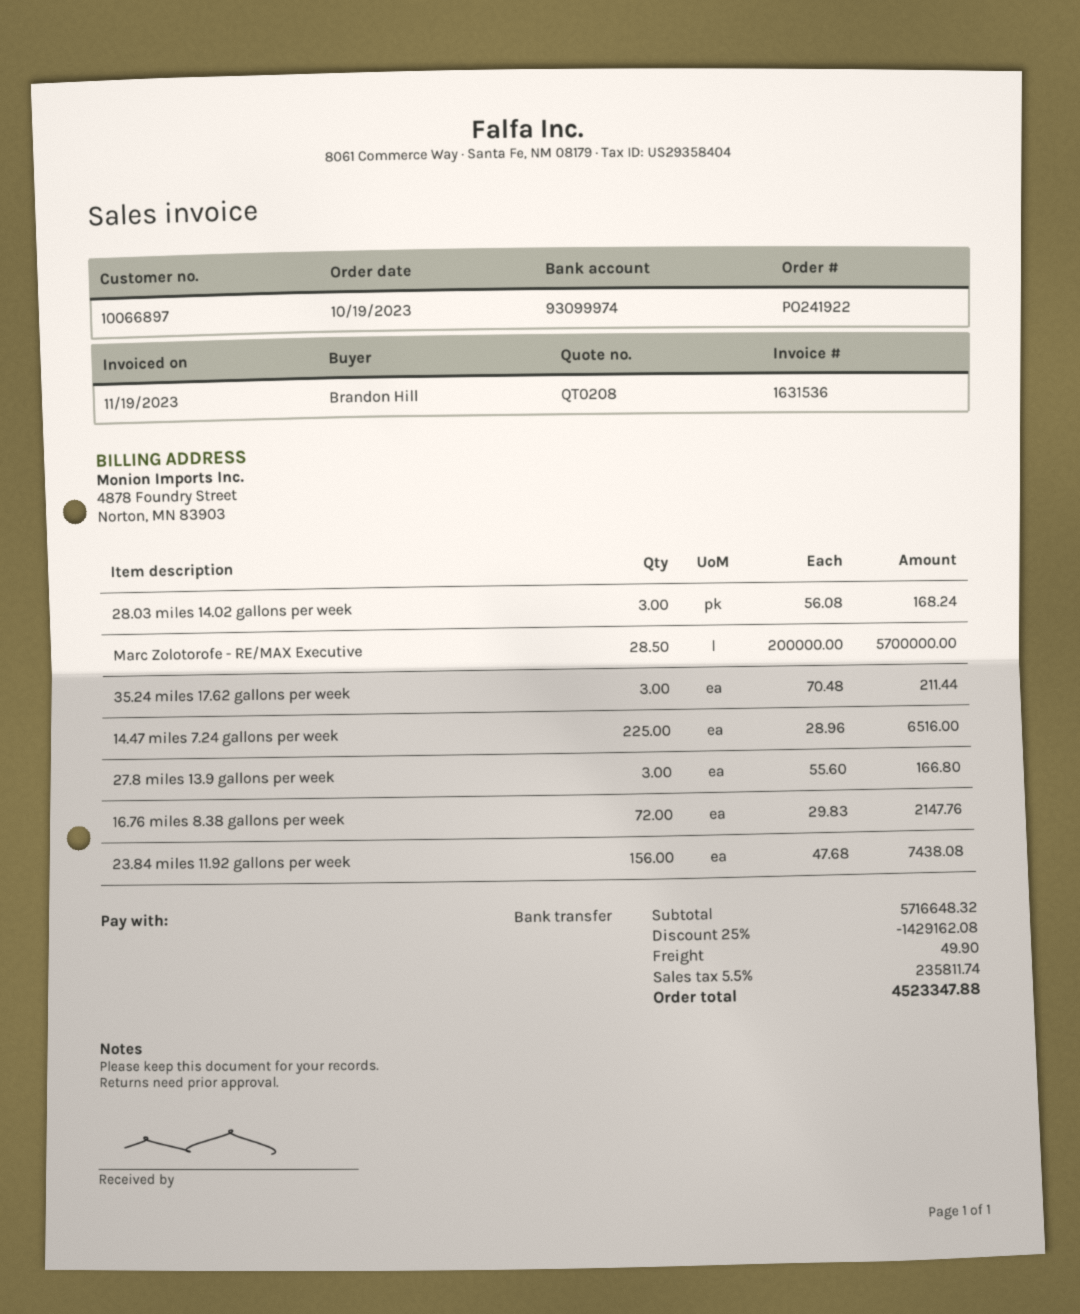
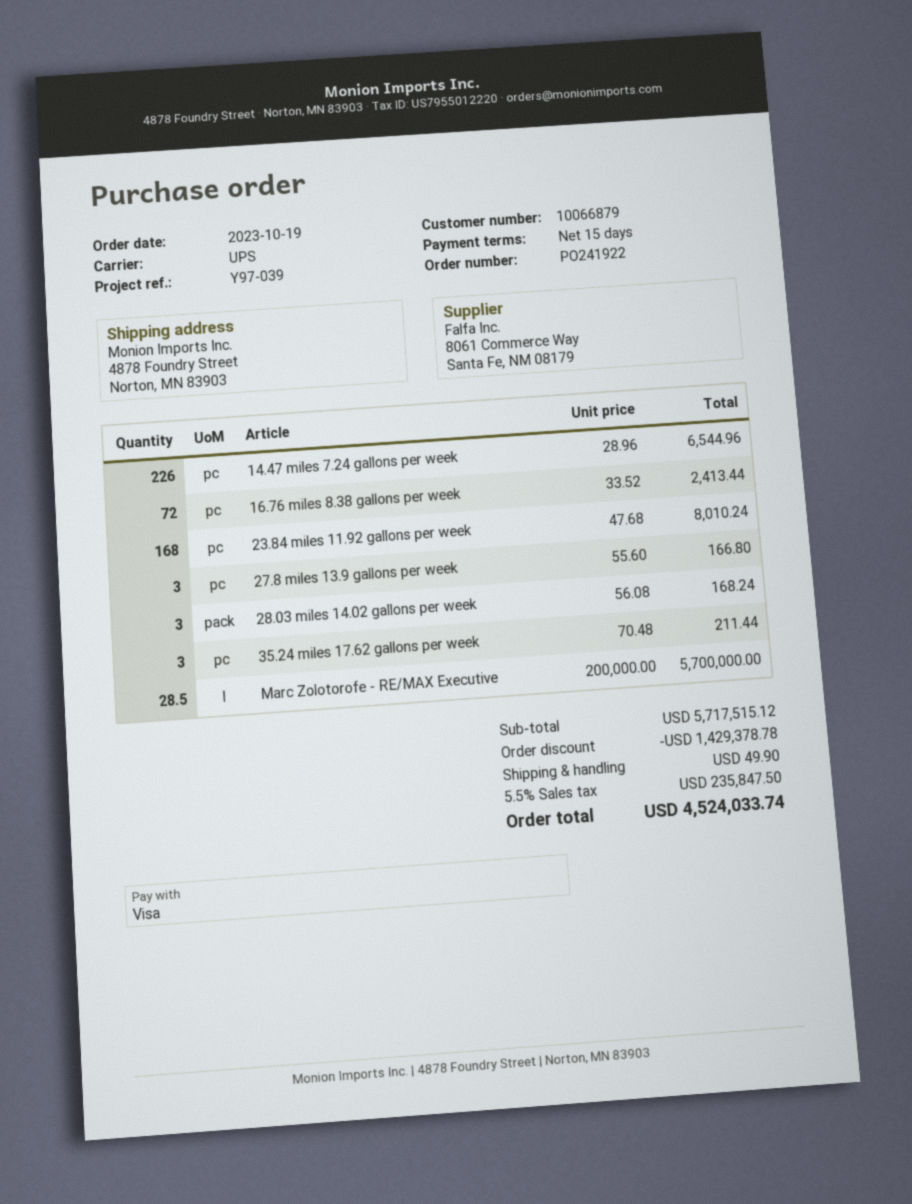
customer number: 10066897 -> 10066879
payment method: bank transfer -> Visa
14.47 miles 7.24 gallons per week: 225 x 28.96 = 6516.00 -> 226 x 28.96 = 6544.96
16.76 miles 8.38 gallons per week: 72 x 29.83 = 2147.76 -> 72 x 33.52 = 2413.44
23.84 miles 11.92 gallons per week: 156 x 47.68 = 7438.08 -> 168 x 47.68 = 8010.24
subtotal: 5716648.32 -> 5717515.12
discount: 1429162.08 -> 1429378.78
tax: 5.5% = 235811.74 -> 5.5% = 235847.50
total: 4523347.88 -> 4524033.74

